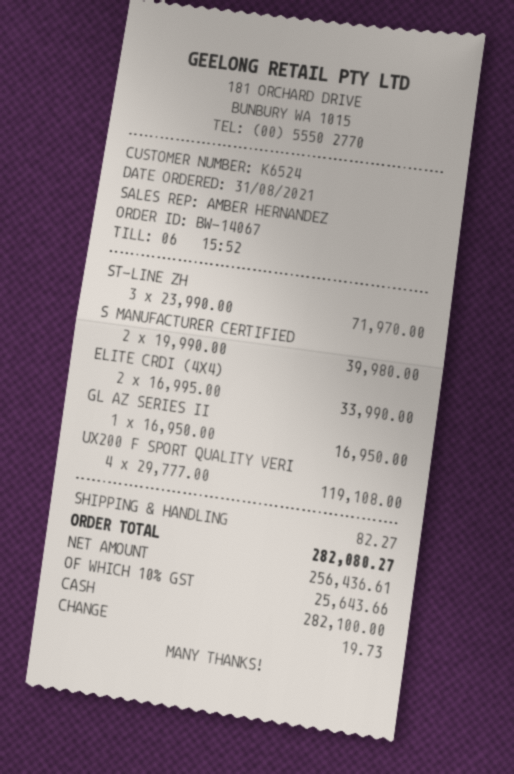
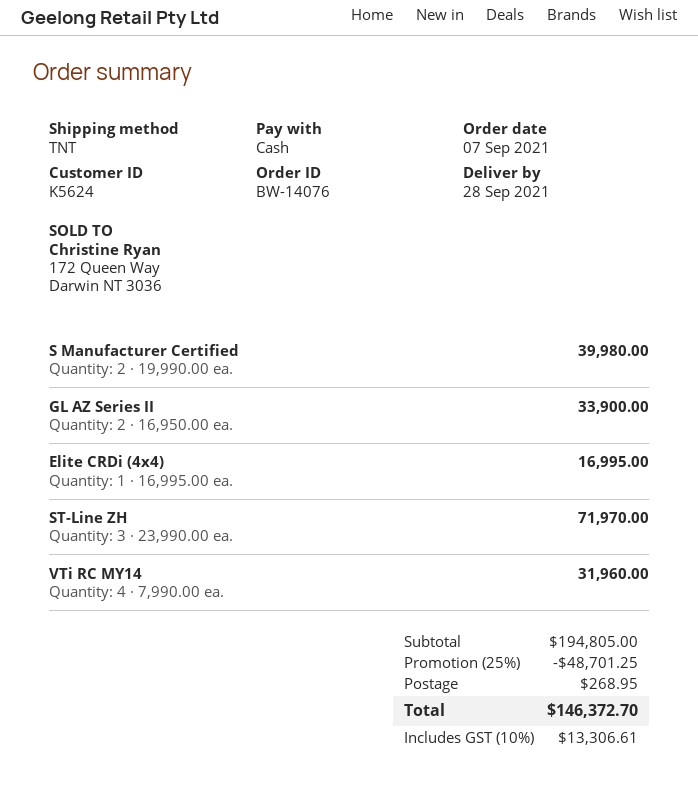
order number: BW-14067 -> BW-14076
order date: 2021-08-31 -> 2021-09-07
customer number: K6524 -> K5624
ELITE CRDI (4X4): 2 x 16995.00 = 33990.00 -> 1 x 16995.00 = 16995.00
GL AZ SERIES II: 1 x 16950.00 = 16950.00 -> 2 x 16950.00 = 33900.00
UX200 F SPORT QUALITY VERI: 4 x 29777.00 = 119108.00 -> none
VTi RC MY14: none -> 4 x 7990.00 = 31960.00
discount: none -> 25% = 48701.25
shipping: 82.27 -> 268.95
tax: 10% = 25643.66 -> 10% = 13306.61
total: 282080.27 -> 146372.70

